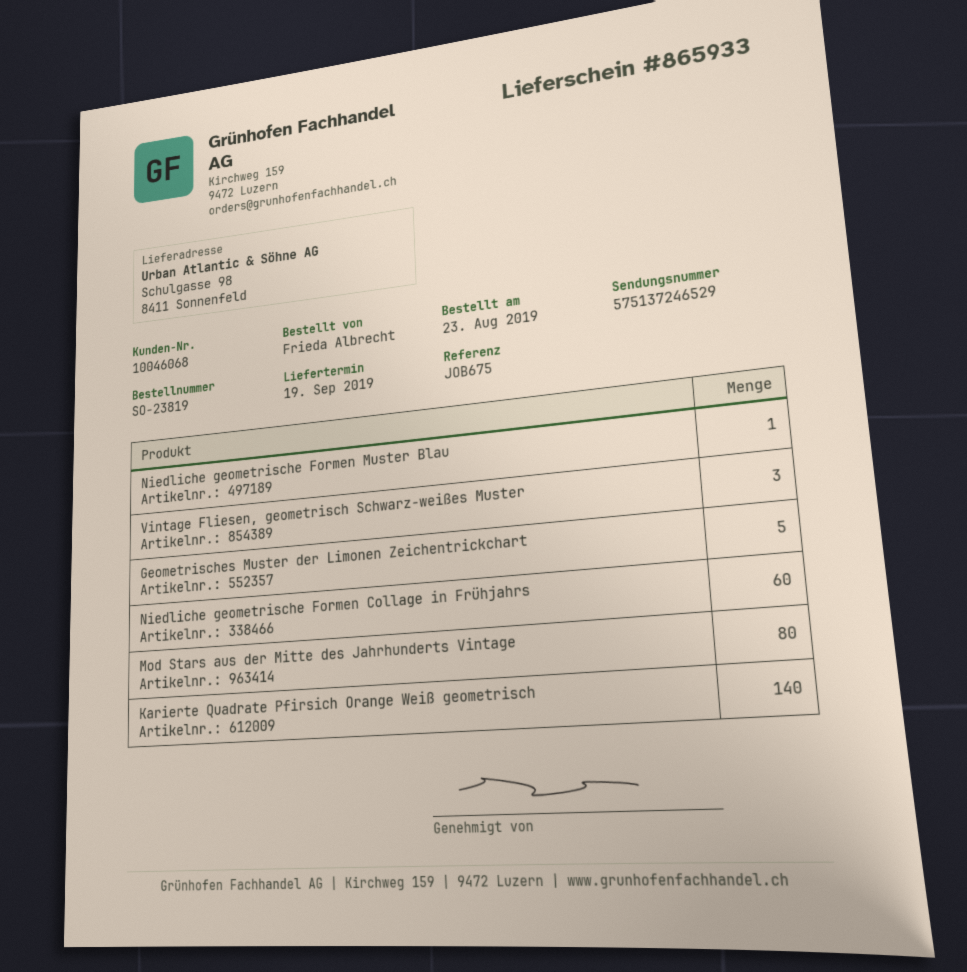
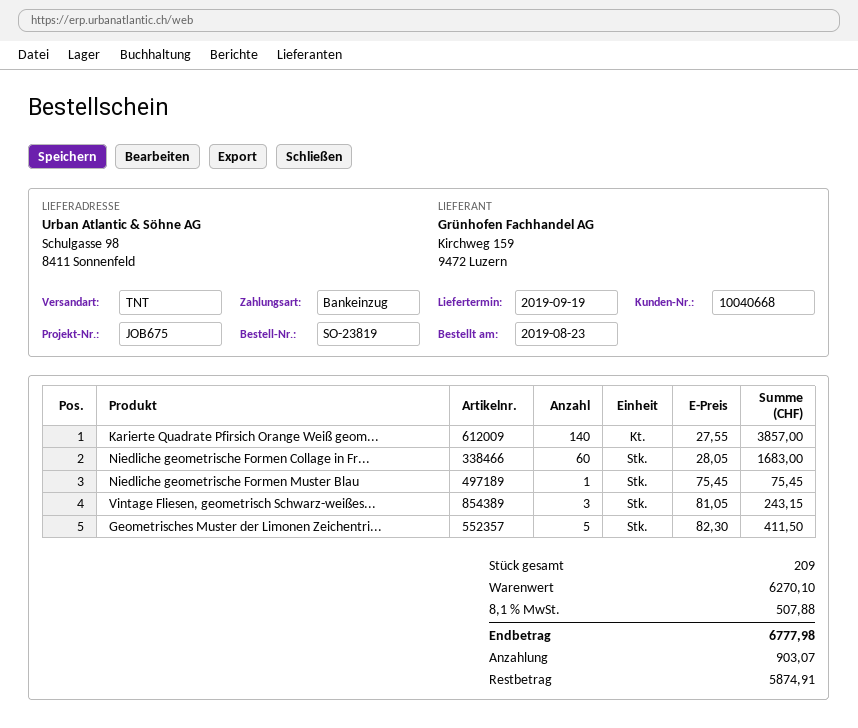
customer number: 10046068 -> 10040668
Mod Stars aus der Mitte des Jahrhunderts Vintage: 80 -> none

